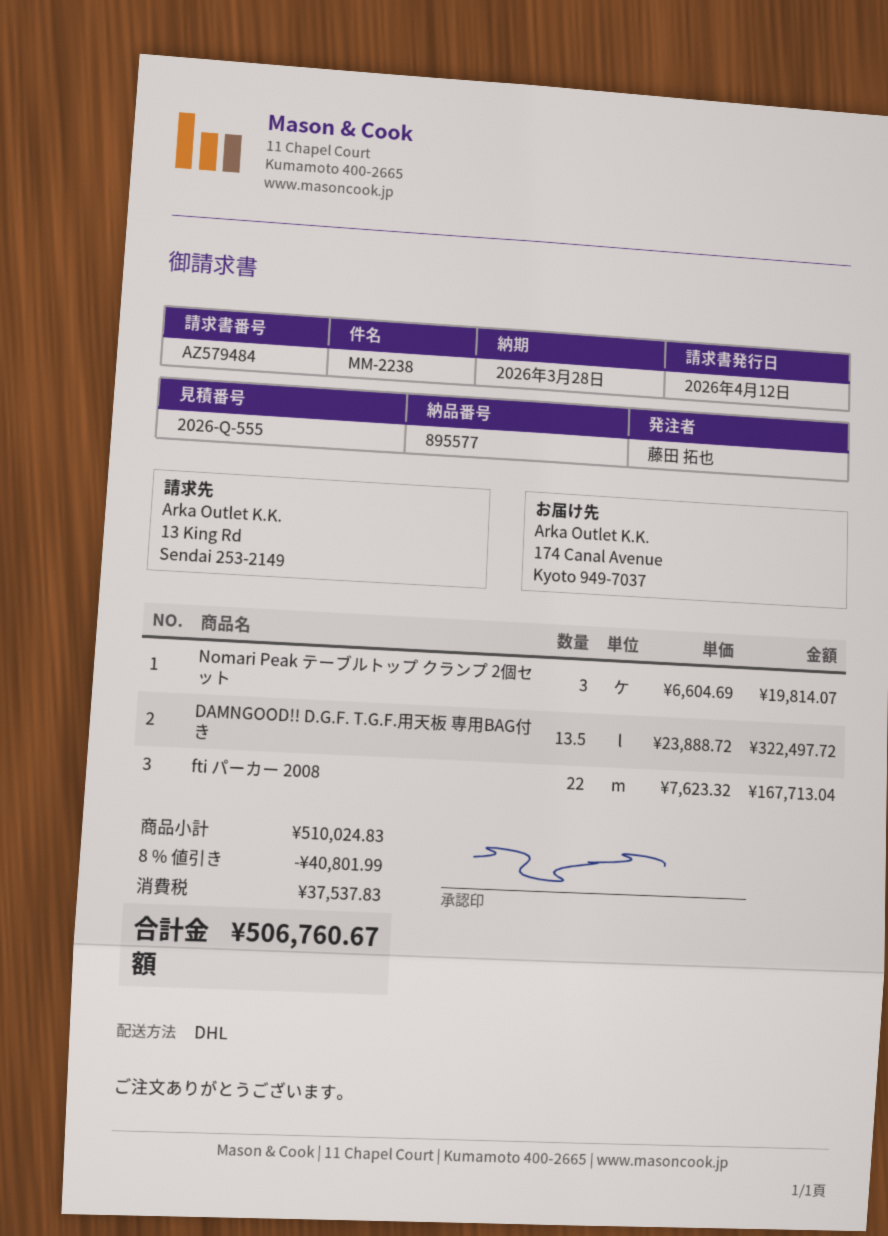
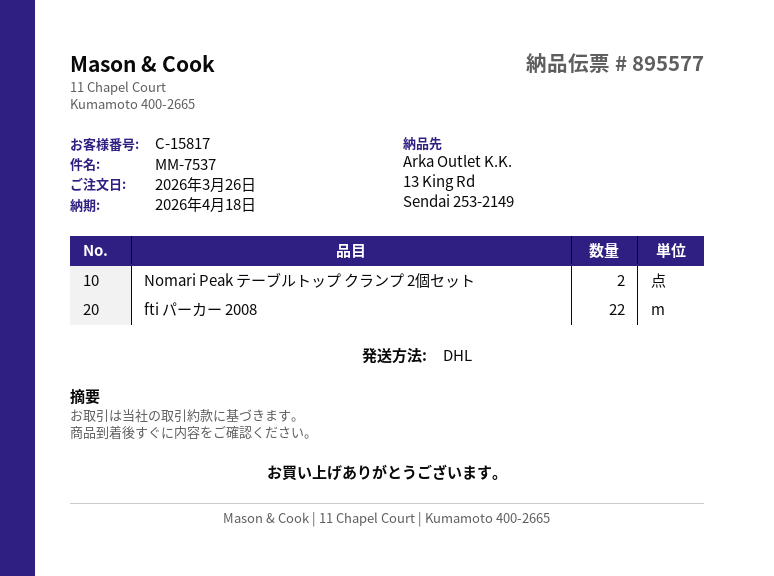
delivery date: 2026-03-28 -> 2026-04-18
reference: MM-2238 -> MM-7537
ship to: 174 Canal Avenue, Kyoto 949-7037 -> 13 King Rd, Sendai 253-2149
Nomari Peak テーブルトップ クランプ 2個セット: 3 -> 2
DAMNGOOD!! D.G.F. T.G.F.用天板 専用BAG付き: 13.5 -> none

